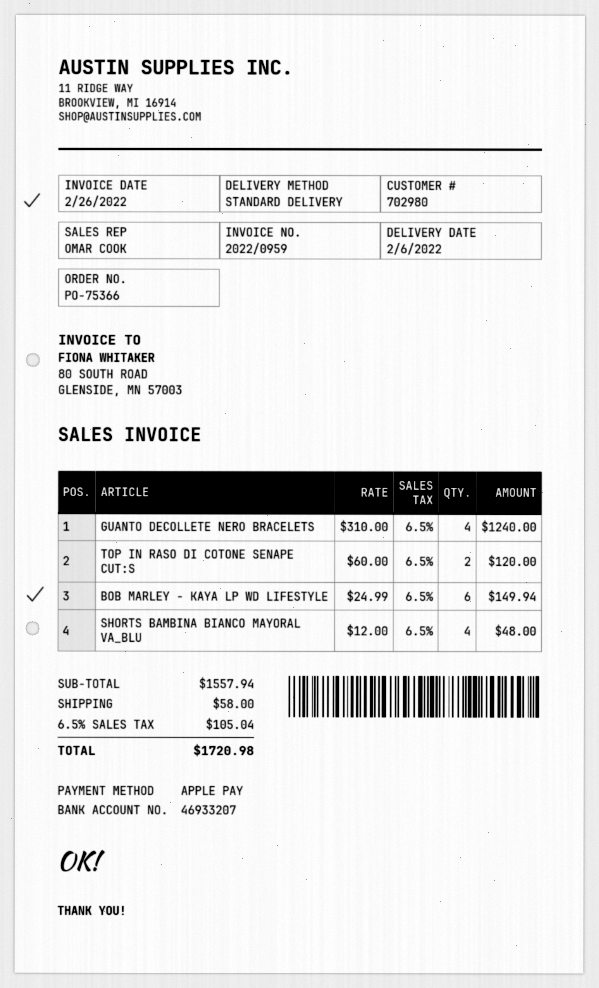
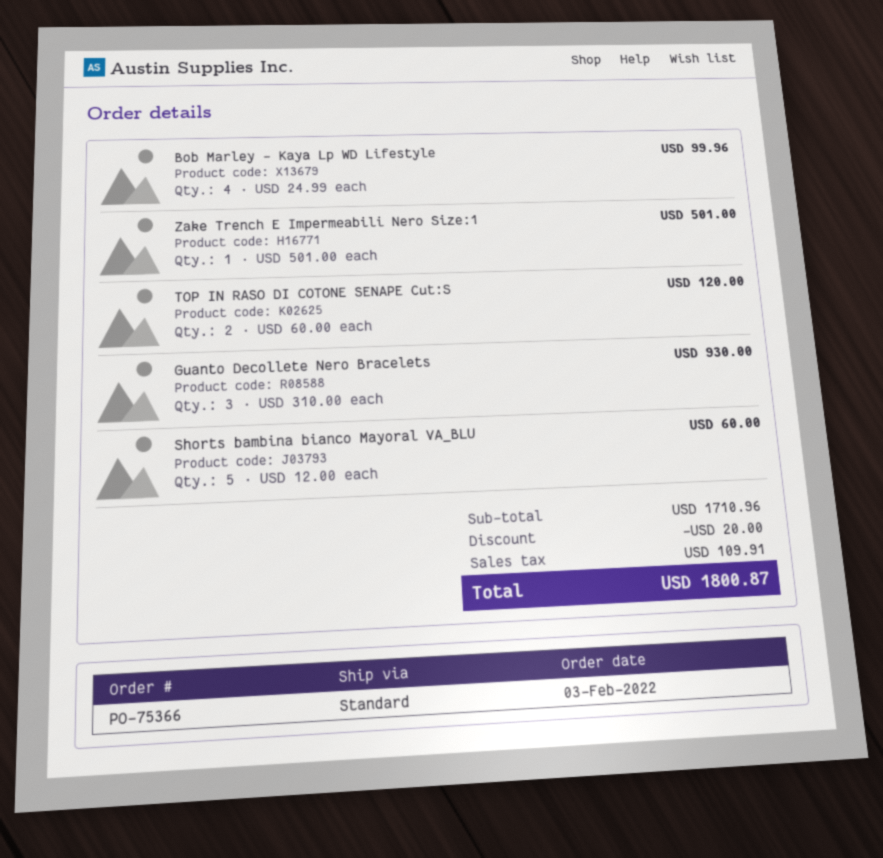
GUANTO DECOLLETE NERO BRACELETS: 4 x 310.00 = 1240.00 -> 3 x 310.00 = 930.00
BOB MARLEY - KAYA LP WD LIFESTYLE: 6 x 24.99 = 149.94 -> 4 x 24.99 = 99.96
SHORTS BAMBINA BIANCO MAYORAL VA_BLU: 4 x 12.00 = 48.00 -> 5 x 12.00 = 60.00
Zake Trench E Impermeabili Nero Size:1: none -> 1 x 501.00 = 501.00
subtotal: 1557.94 -> 1710.96
discount: none -> 20.00
shipping: 58.00 -> none
tax: 105.04 -> 109.91
total: 1720.98 -> 1800.87

